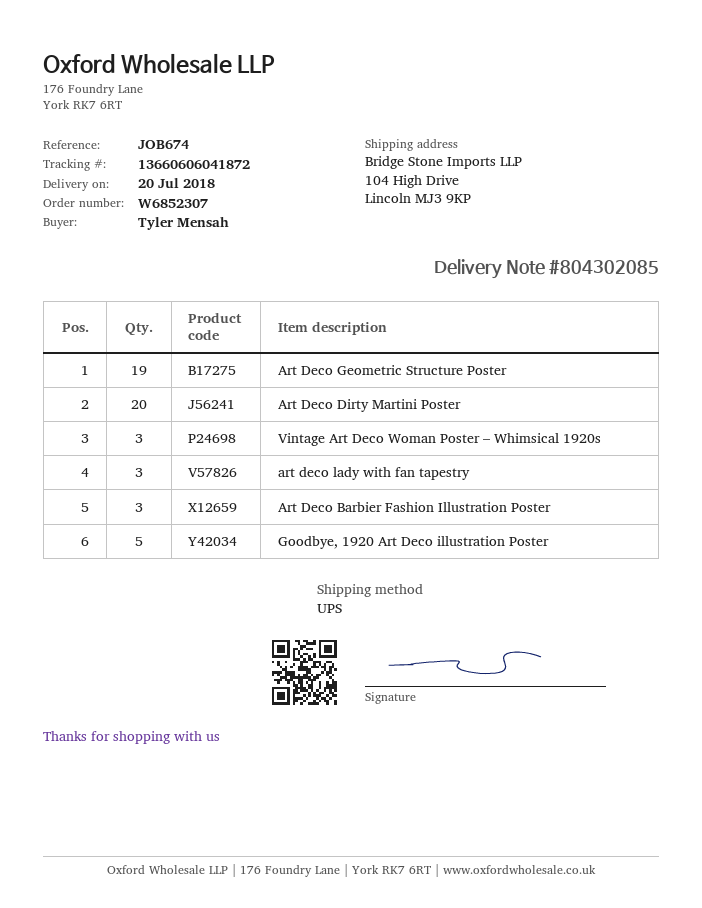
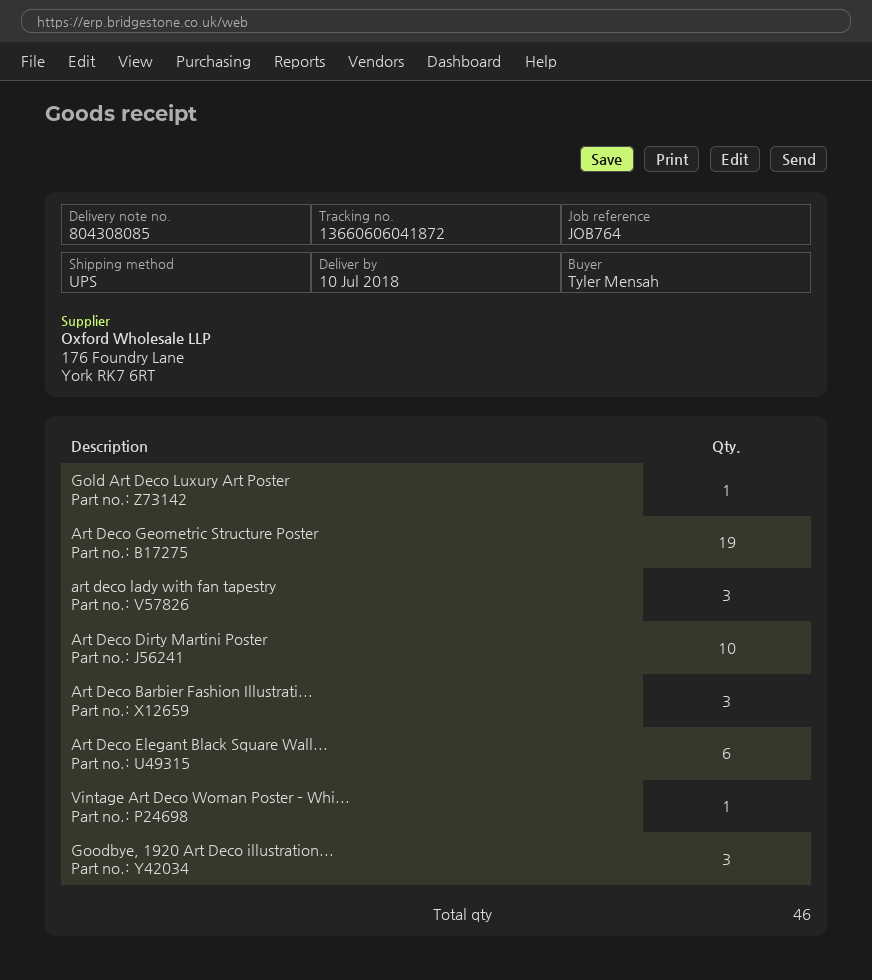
delivery note number: 804302085 -> 804308085
delivery date: 2018-07-20 -> 2018-07-10
reference: JOB674 -> JOB764
Art Deco Dirty Martini Poster: 20 -> 10
Vintage Art Deco Woman Poster – Whimsical 1920s: 3 -> 1
Goodbye, 1920 Art Deco illustration Poster: 5 -> 3
Gold Art Deco Luxury Art Poster: none -> 1
Art Deco Elegant Black Square Wall...: none -> 6

